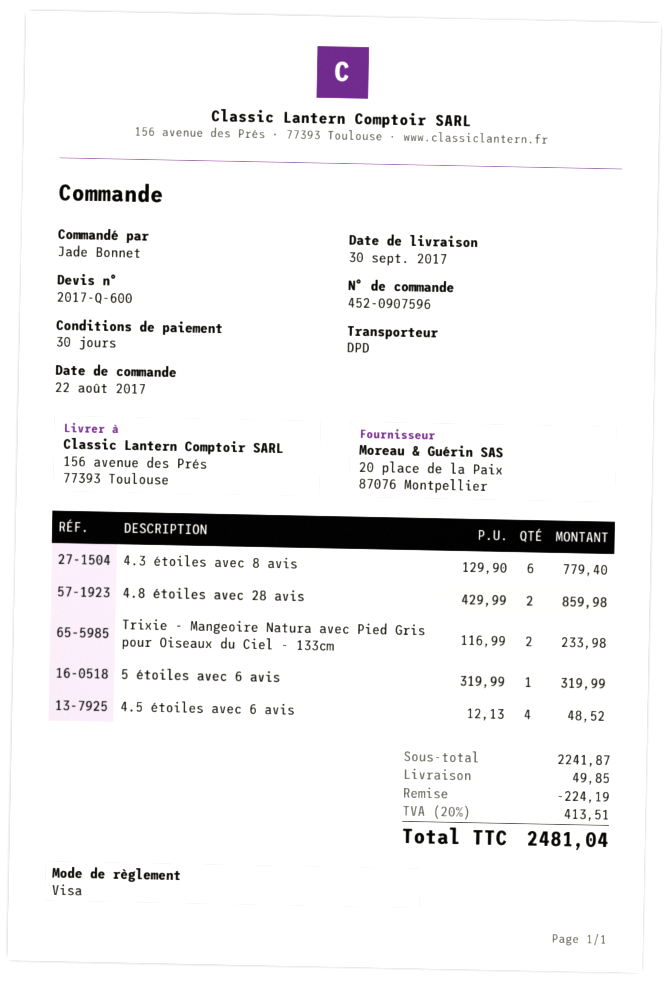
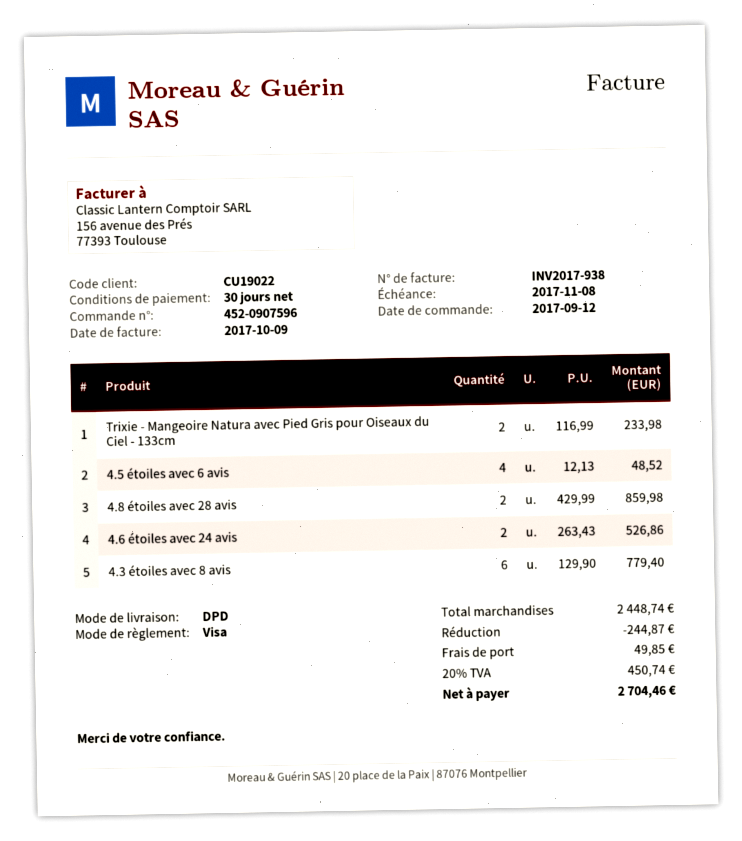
order date: 2017-08-22 -> 2017-09-12
5 étoiles avec 6 avis: 1 x 319.99 = 319.99 -> none
4.6 étoiles avec 24 avis: none -> 2 x 263.43 = 526.86
subtotal: 2241.87 -> 2448.74
discount: 224.19 -> 244.87
tax: 20% = 413.51 -> 20% = 450.74
total: 2481.04 -> 2704.46

